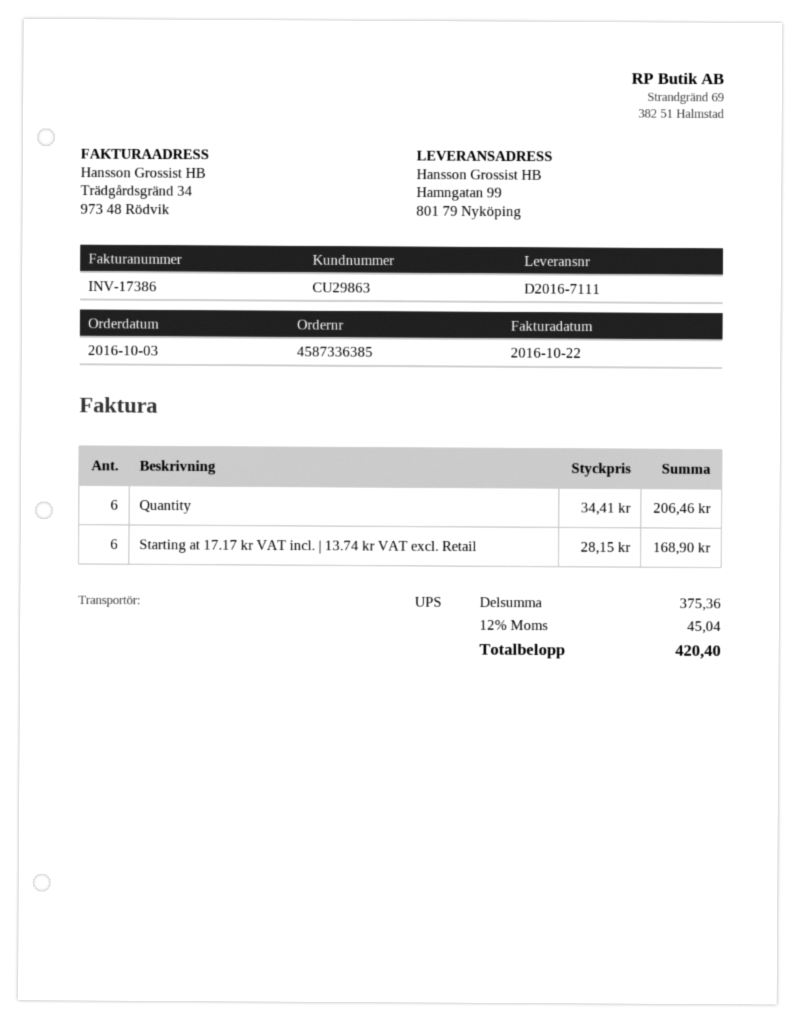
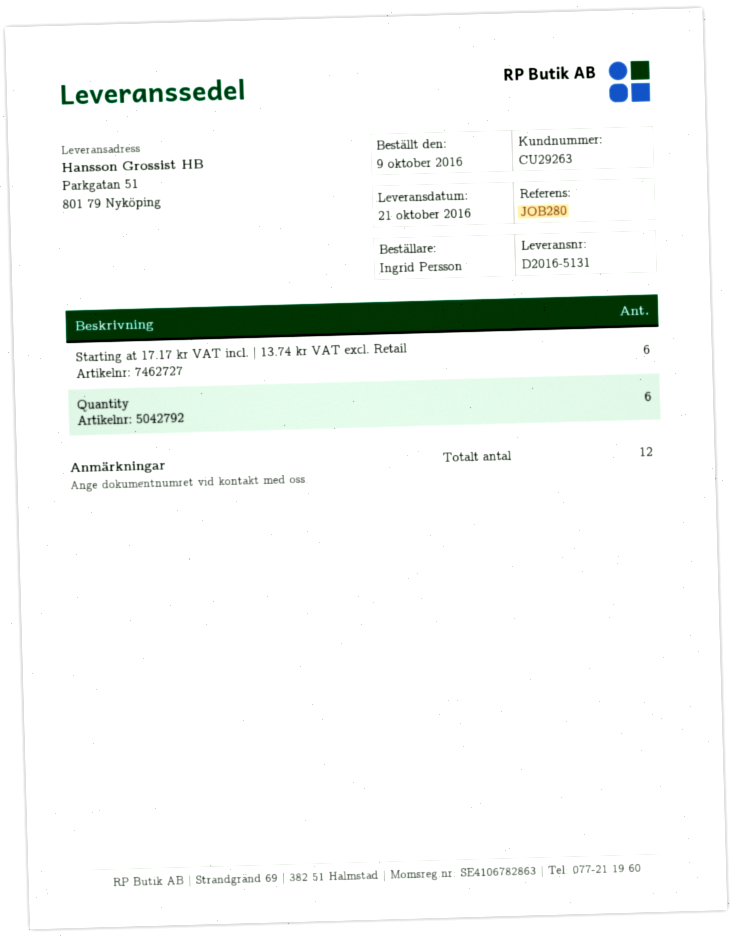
order date: 2016-10-03 -> 2016-10-09
delivery note number: D2016-7111 -> D2016-5131
customer number: CU29863 -> CU29263
ship to: Hamngatan 99, 801 79 Nyköping -> Parkgatan 51, 801 79 Nyköping

